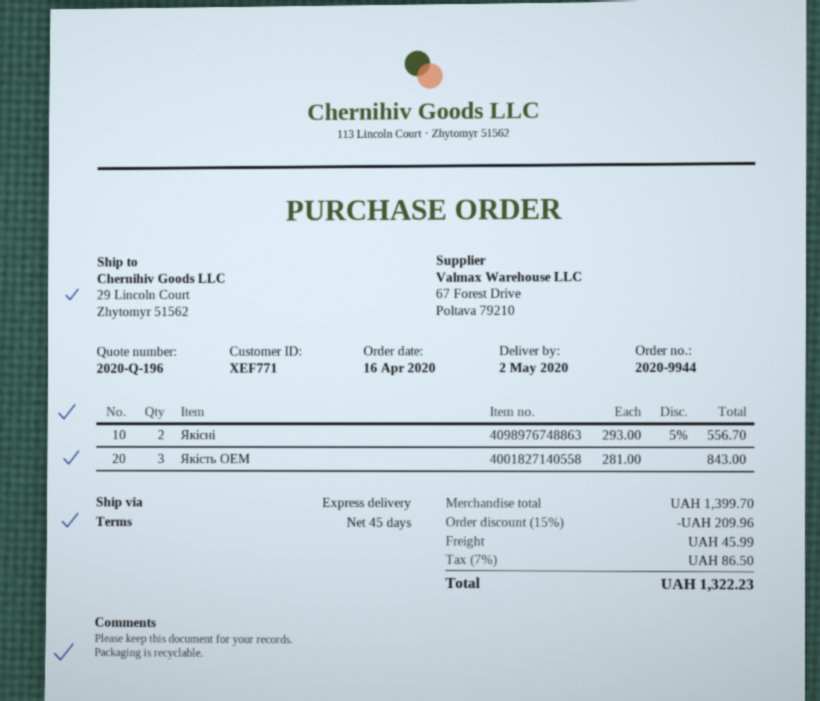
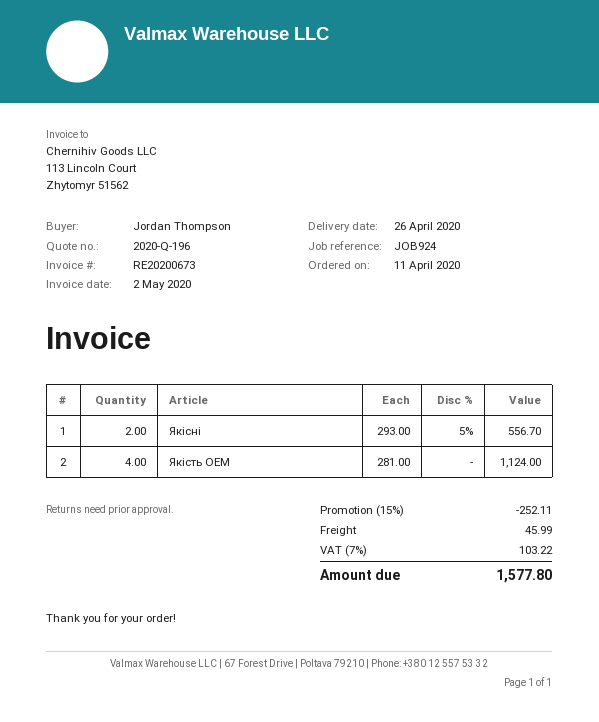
order date: 2020-04-16 -> 2020-04-11
delivery date: 2020-05-02 -> 2020-04-26
Якість OEM: 3 x 281.00 = 843.00 -> 4 x 281.00 = 1124.00
discount: 15% = 209.96 -> 15% = 252.11
tax: 7% = 86.50 -> 7% = 103.22
total: 1322.23 -> 1577.80

